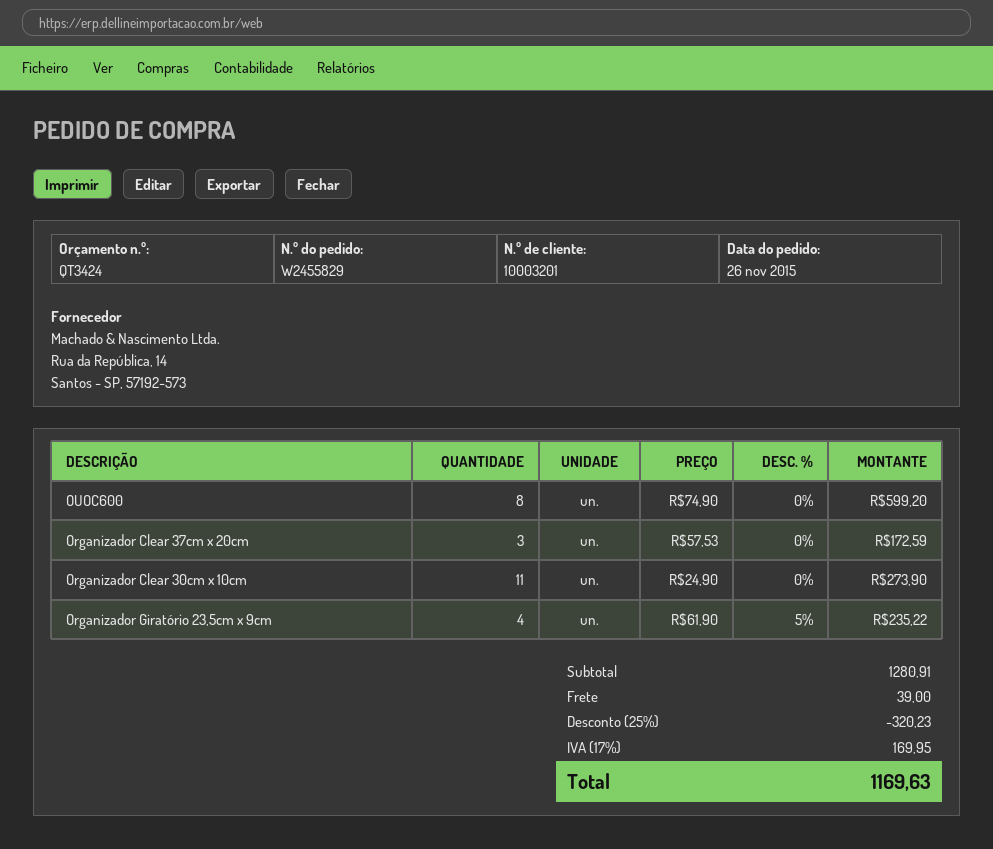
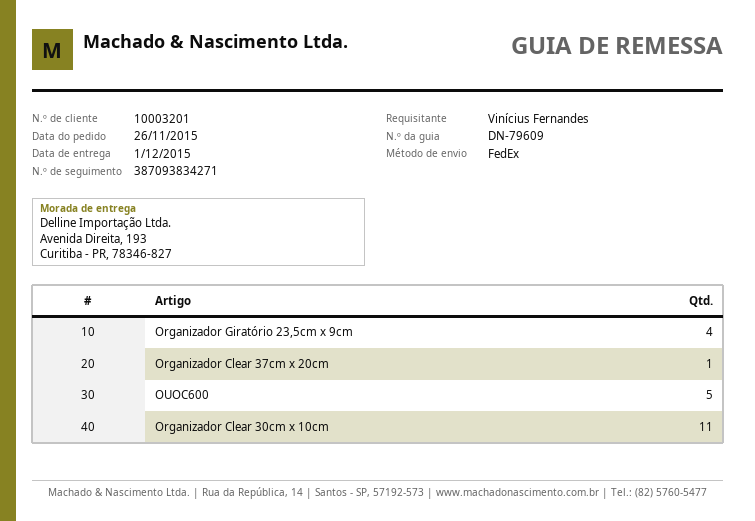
OUOC600: 8 -> 5
Organizador Clear 37cm x 20cm: 3 -> 1

